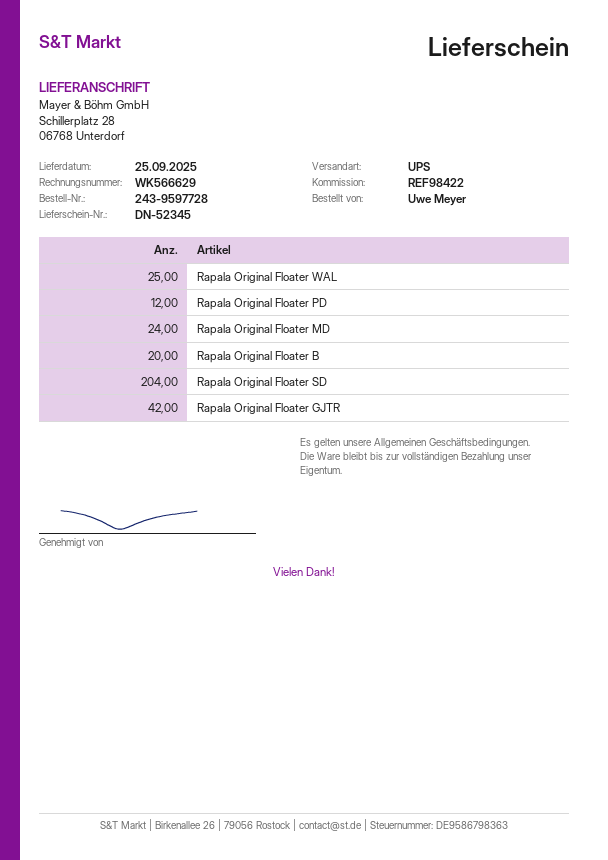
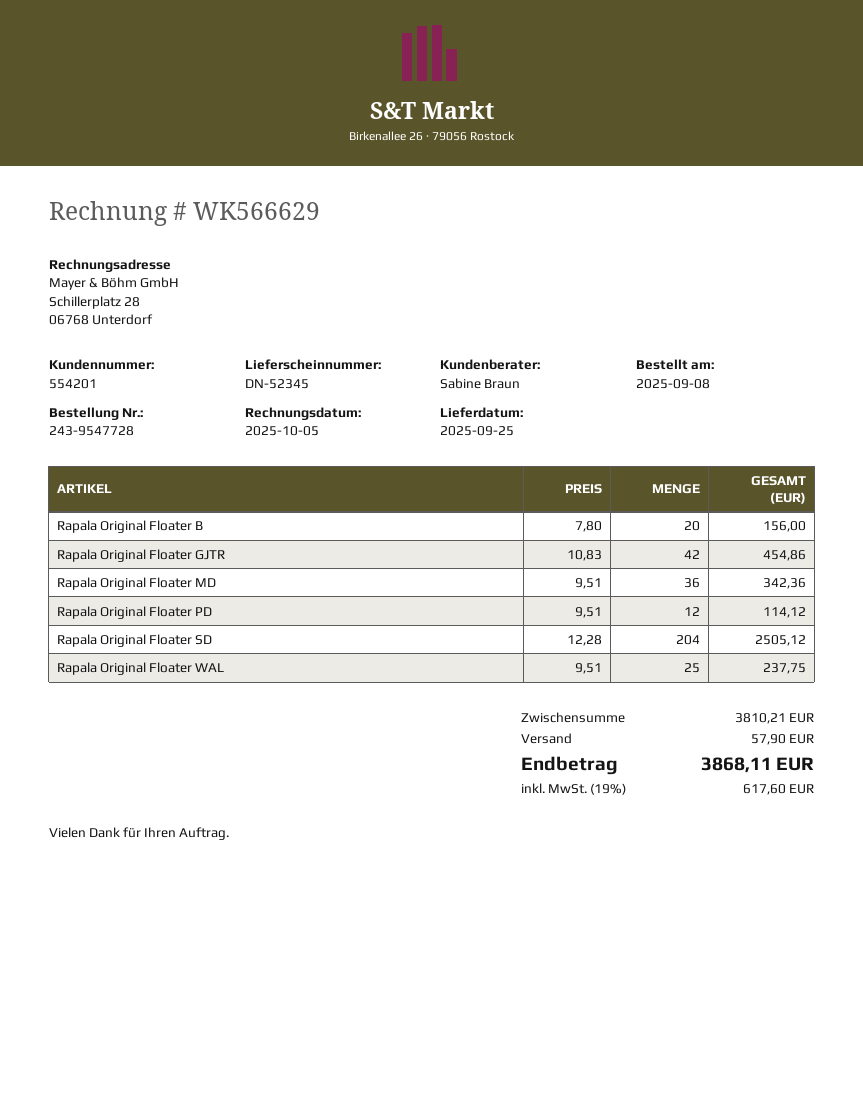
order number: 243-9597728 -> 243-9547728
Rapala Original Floater MD: 24 -> 36

